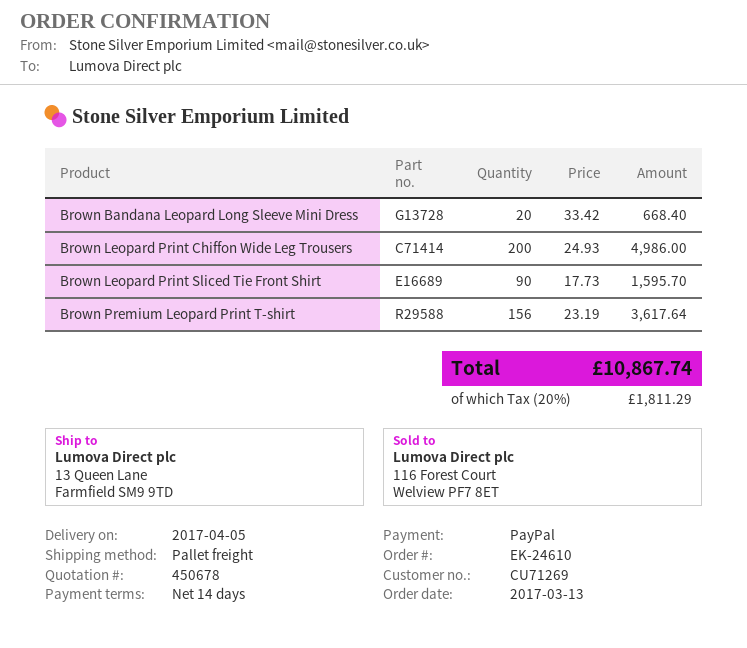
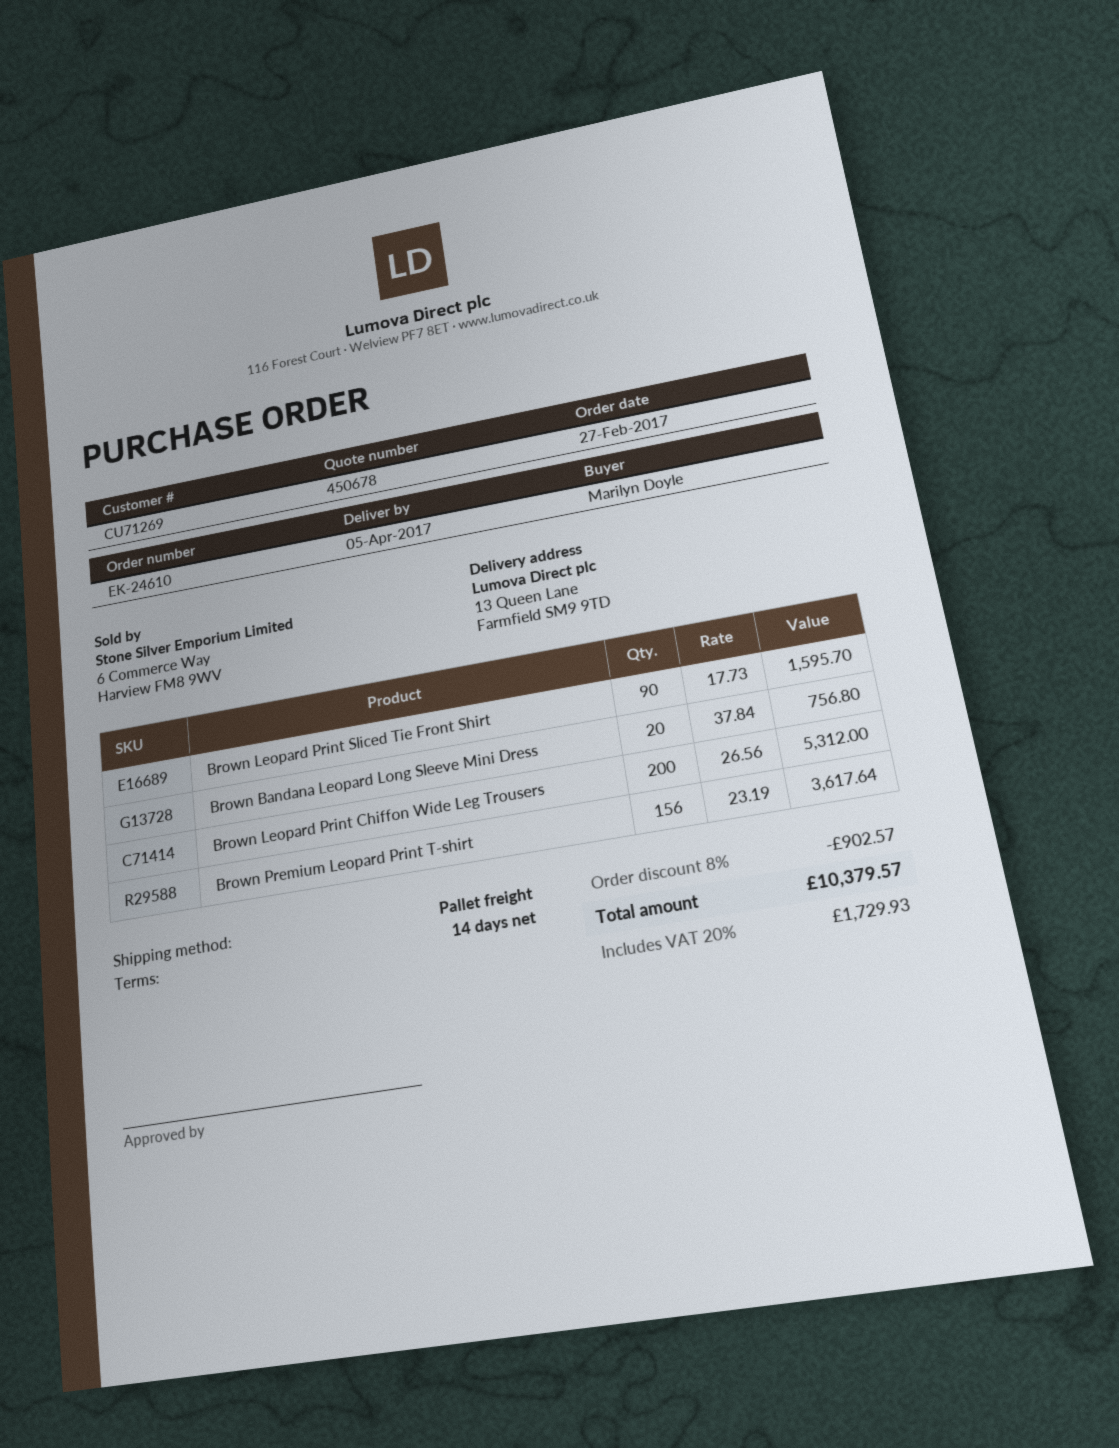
order date: 2017-03-13 -> 2017-02-27
Brown Bandana Leopard Long Sleeve Mini Dress: 20 x 33.42 = 668.40 -> 20 x 37.84 = 756.80
Brown Leopard Print Chiffon Wide Leg Trousers: 200 x 24.93 = 4986.00 -> 200 x 26.56 = 5312.00
discount: none -> 8% = 902.57
tax: 20% = 1811.29 -> 20% = 1729.93
total: 10867.74 -> 10379.57

